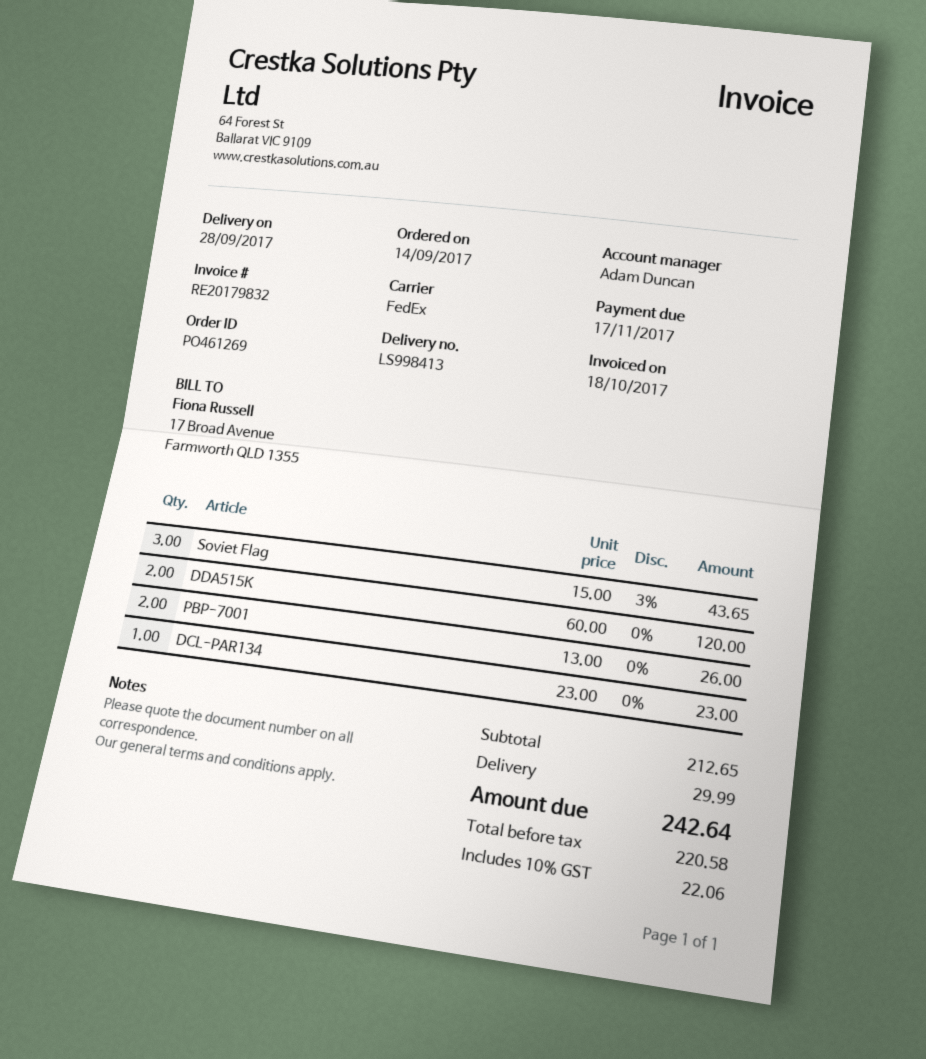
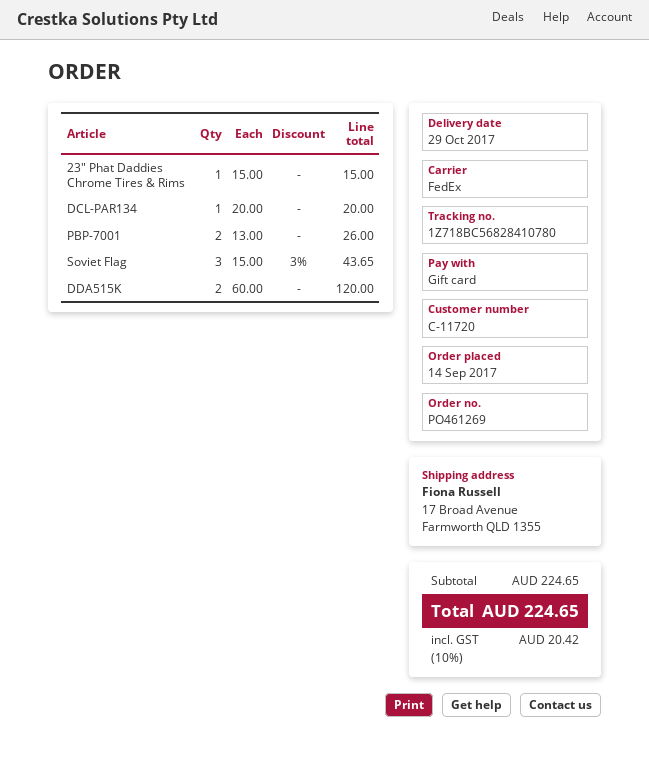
delivery date: 2017-09-28 -> 2017-10-29
DCL-PAR134: 1 x 23.00 = 23.00 -> 1 x 20.00 = 20.00
23" Phat Daddies Chrome Tires & Rims: none -> 1 x 15.00 = 15.00
subtotal: 212.65 -> 224.65
shipping: 29.99 -> none
tax: 10% = 22.06 -> 10% = 20.42
total: 242.64 -> 224.65

